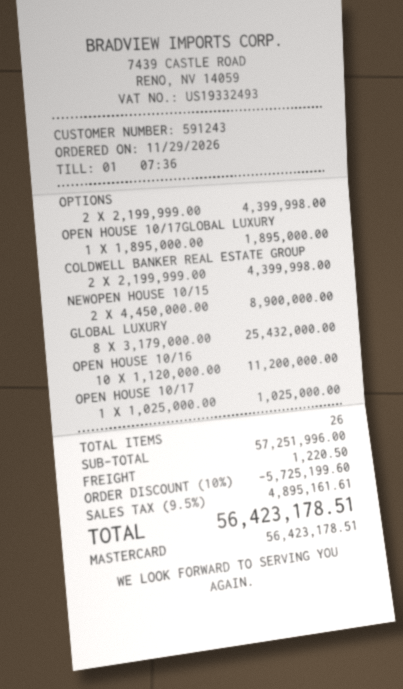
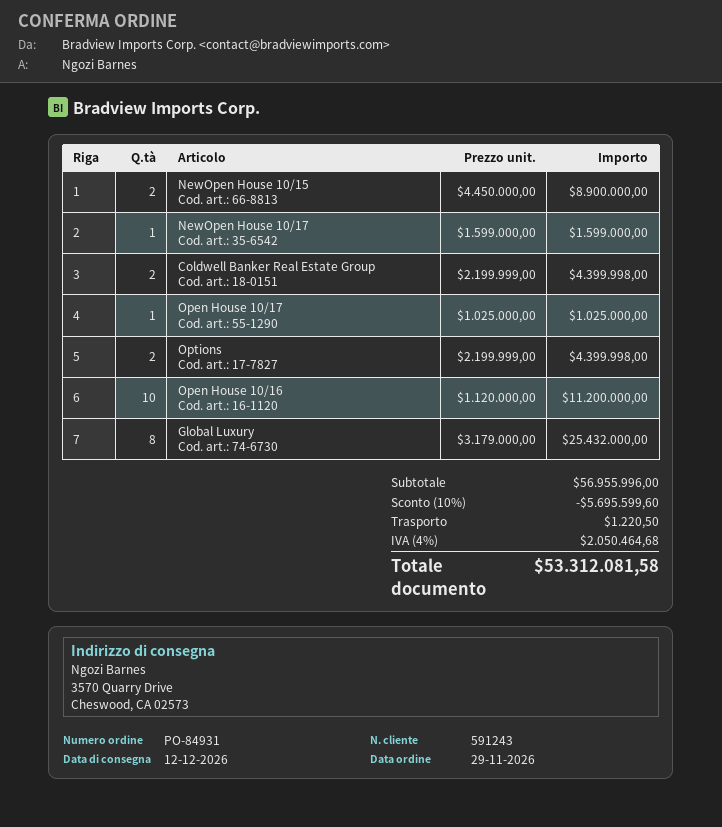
OPEN HOUSE 10/17GLOBAL LUXURY: 1 x 1895000.00 = 1895000.00 -> none
NewOpen House 10/17: none -> 1 x 1599000.00 = 1599000.00
subtotal: 57251996.00 -> 56955996.00
discount: 10% = 5725199.60 -> 10% = 5695599.60
tax: 9.5% = 4895161.61 -> 4% = 2050464.68
total: 56423178.51 -> 53312081.58

